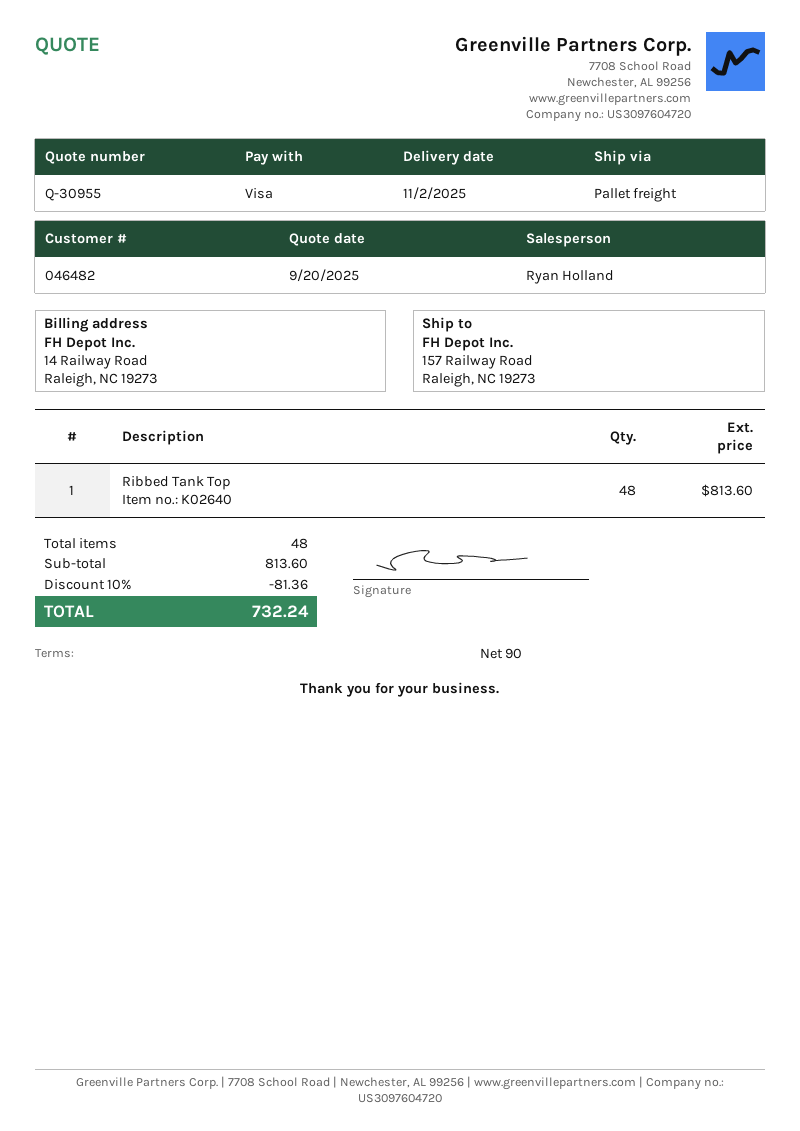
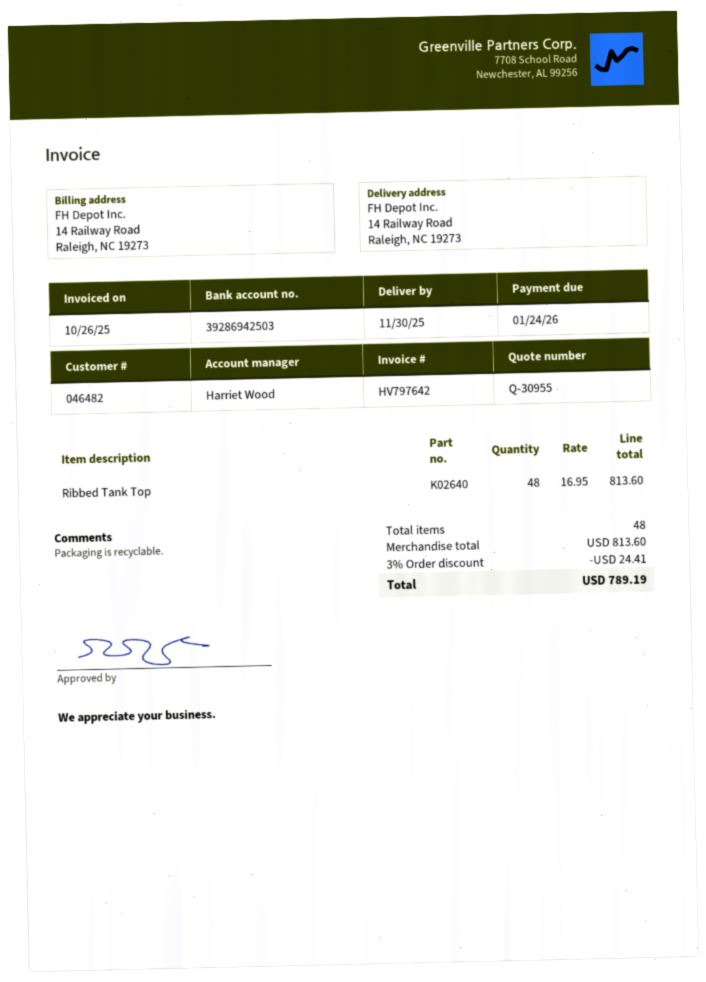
delivery date: 2025-11-02 -> 2025-11-30
sales rep: Ryan Holland -> Harriet Wood
ship to: 157 Railway Road, Raleigh, NC 19273 -> 14 Railway Road, Raleigh, NC 19273
discount: 10% = 81.36 -> 3% = 24.41
total: 732.24 -> 789.19

